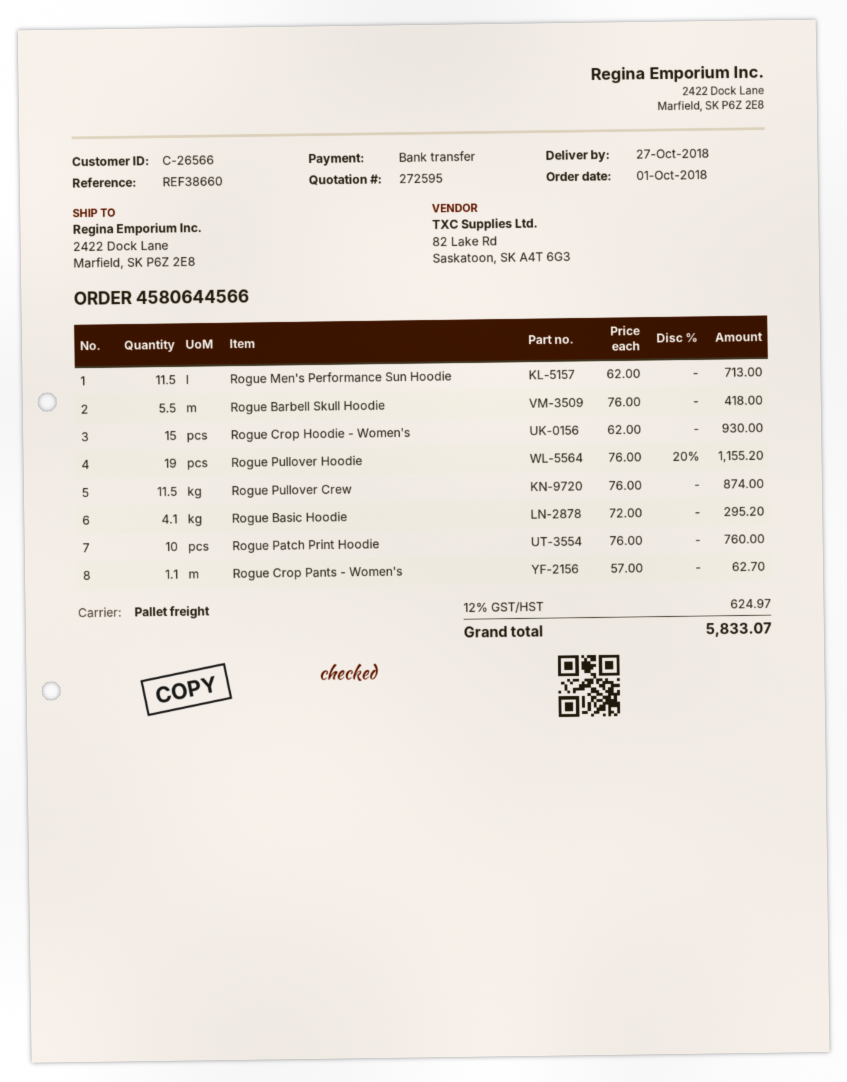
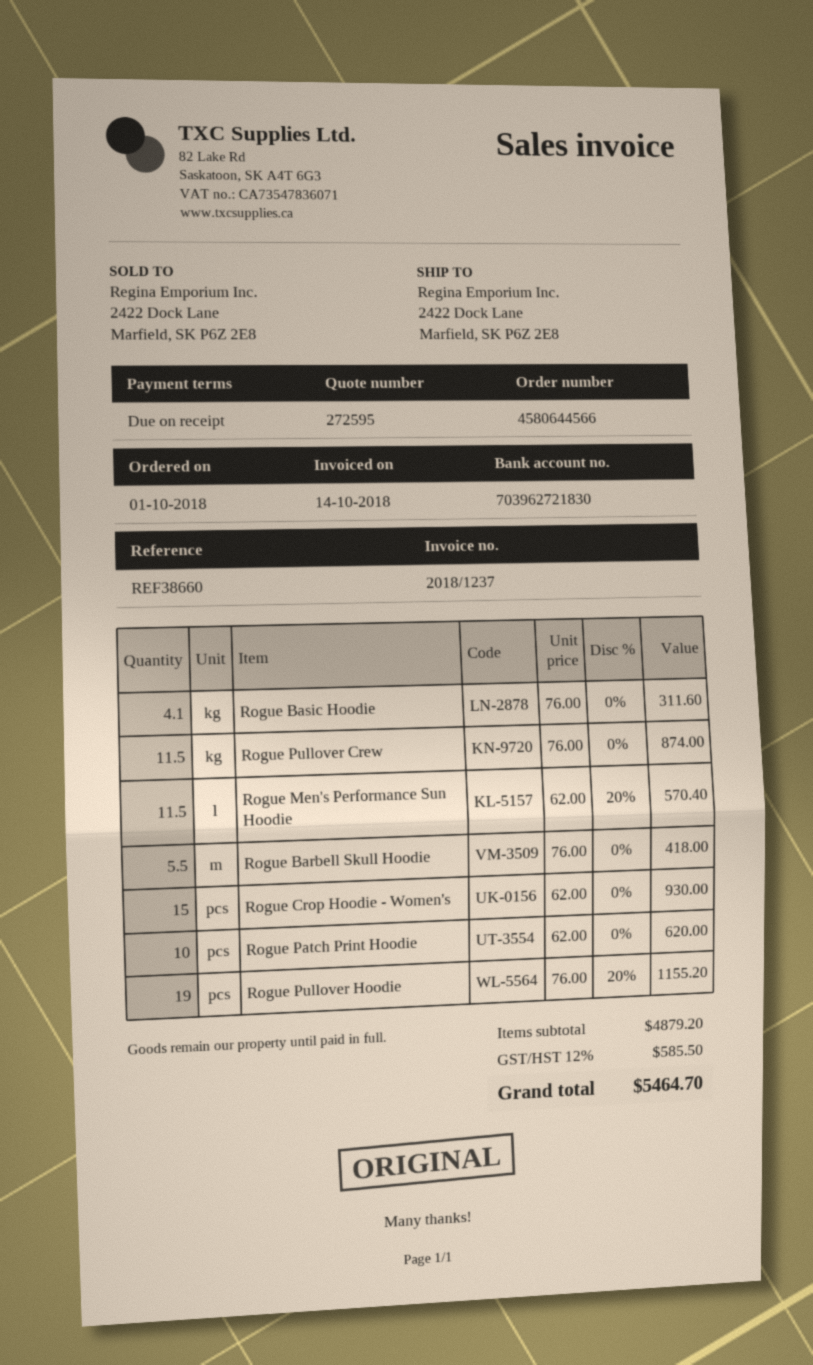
Rogue Men's Performance Sun Hoodie: 11.5 x 62.00 = 713.00 -> 11.5 x 62.00 - 20% = 570.40
Rogue Basic Hoodie: 4.1 x 72.00 = 295.20 -> 4.1 x 76.00 = 311.60
Rogue Patch Print Hoodie: 10 x 76.00 = 760.00 -> 10 x 62.00 = 620.00
Rogue Crop Pants - Women's: 1.1 x 57.00 = 62.70 -> none
tax: 12% = 624.97 -> 12% = 585.50
total: 5833.07 -> 5464.70

